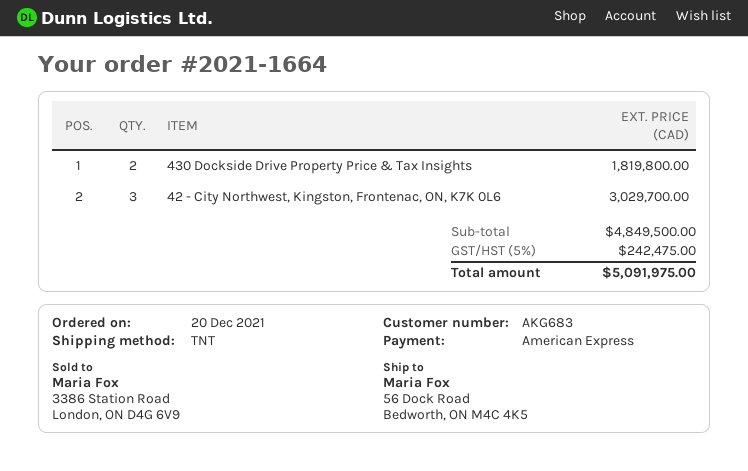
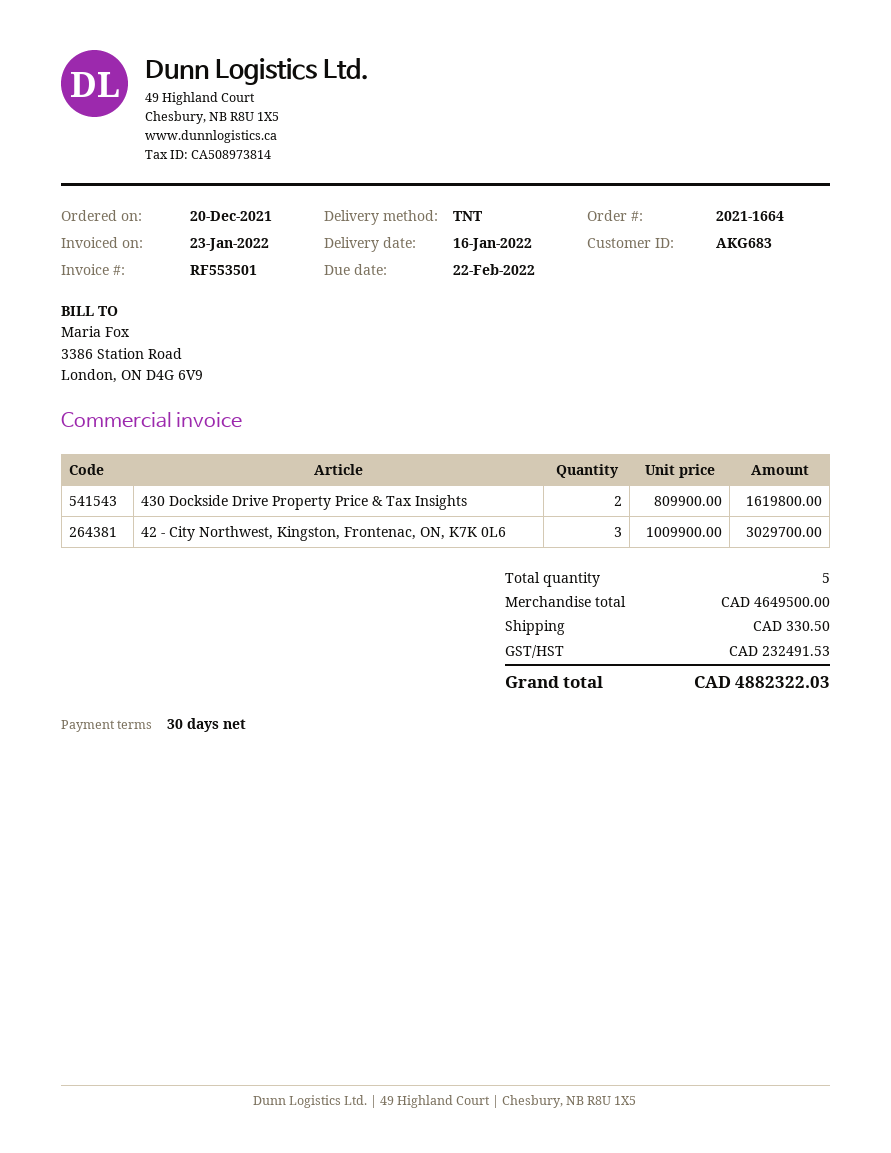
430 Dockside Drive Property Price & Tax Insights: 2 for 1819800.00 -> 2 for 1619800.00
subtotal: 4849500.00 -> 4649500.00
shipping: none -> 330.50
tax: 242475.00 -> 232491.53
total: 5091975.00 -> 4882322.03

